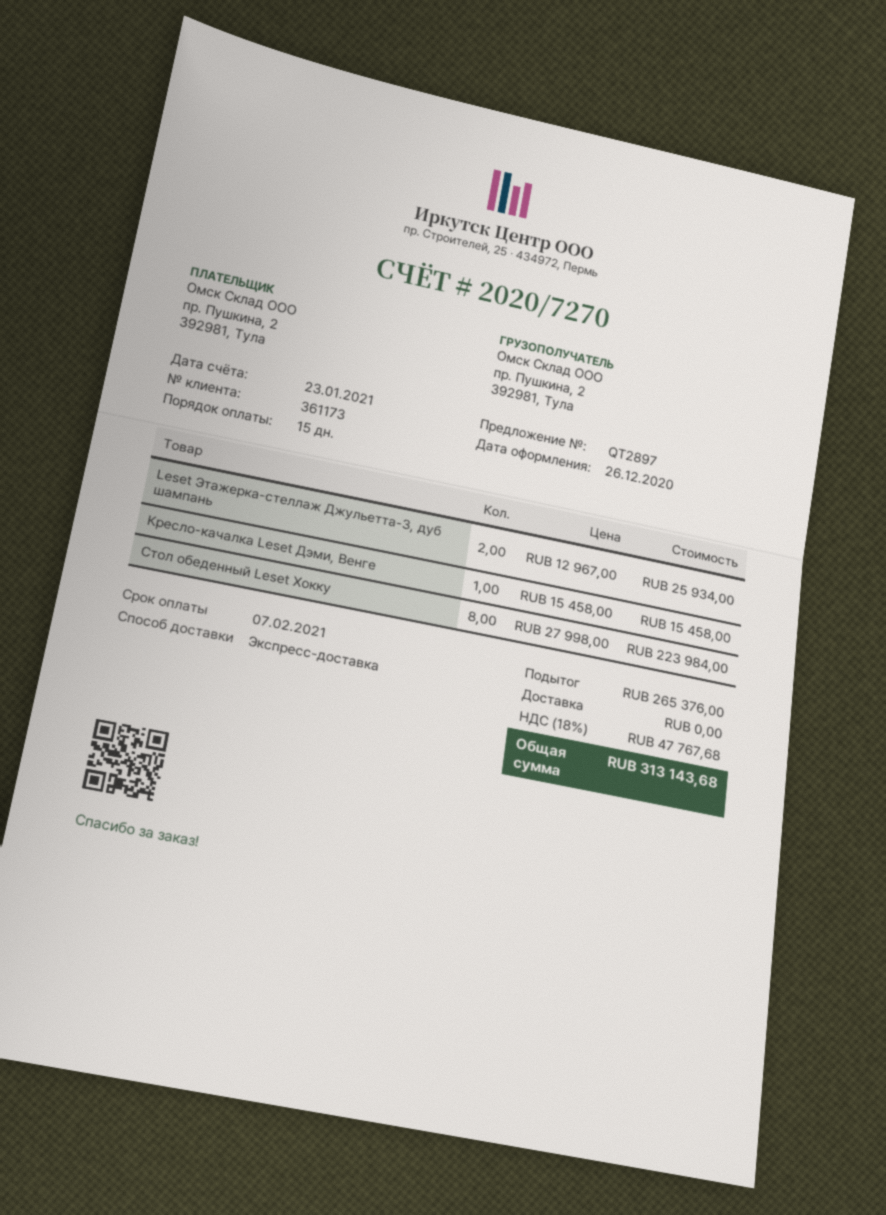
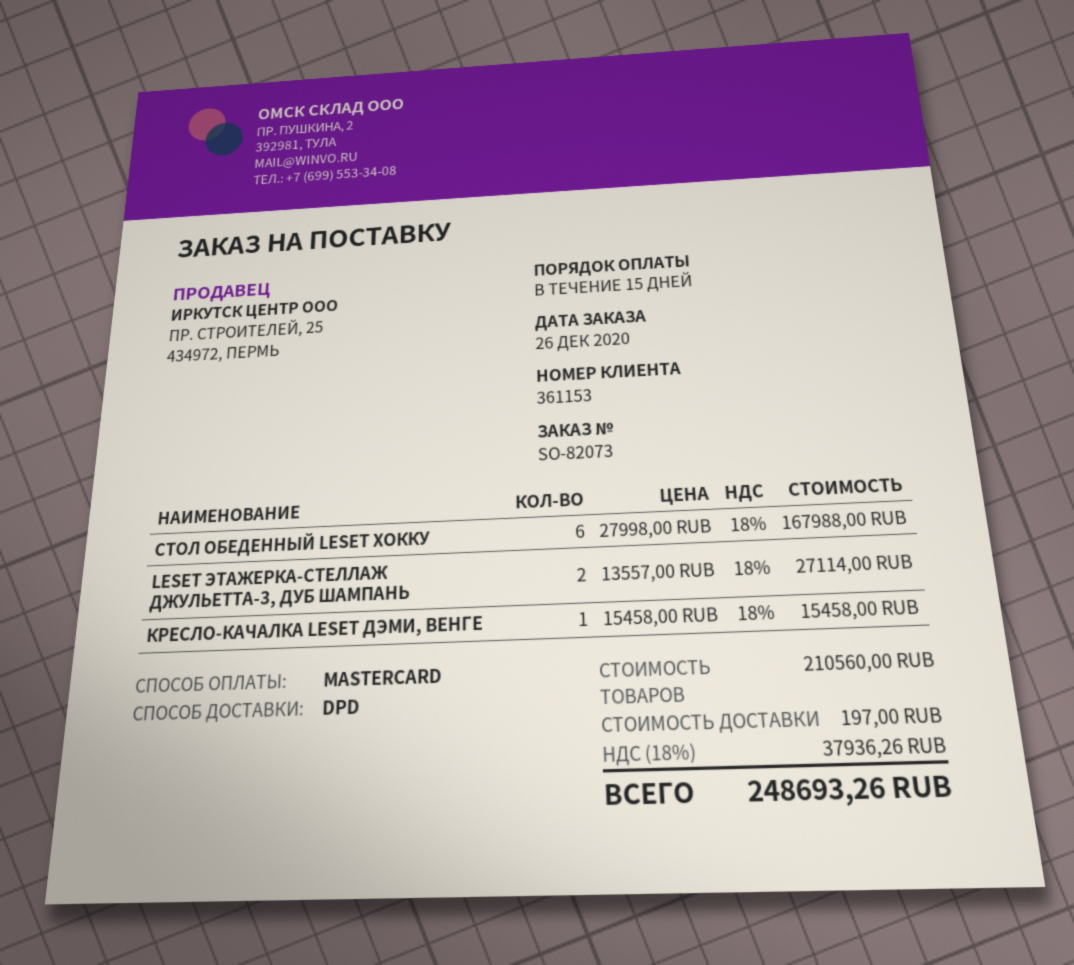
customer number: 361173 -> 361153
shipping method: express -> DPD
Leset Этажерка-стеллаж Джульетта-3, дуб шампань: 2 x 12967.00 = 25934.00 -> 2 x 13557.00 = 27114.00
Стол обеденный Leset Хокку: 8 x 27998.00 = 223984.00 -> 6 x 27998.00 = 167988.00
subtotal: 265376.00 -> 210560.00
shipping: 0.00 -> 197.00
tax: 18% = 47767.68 -> 18% = 37936.26
total: 313143.68 -> 248693.26

